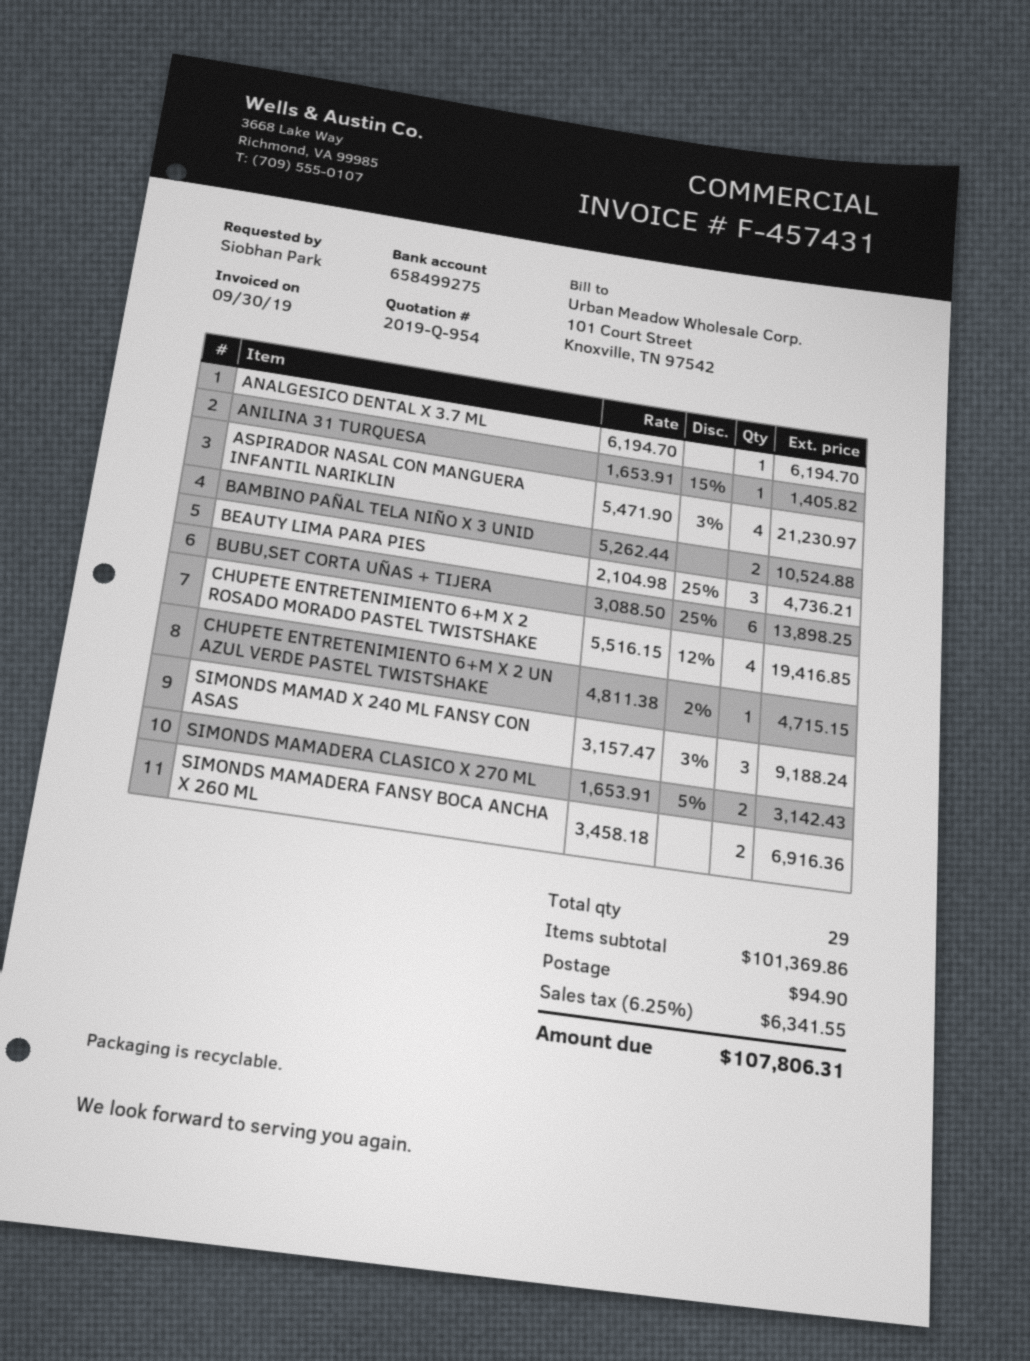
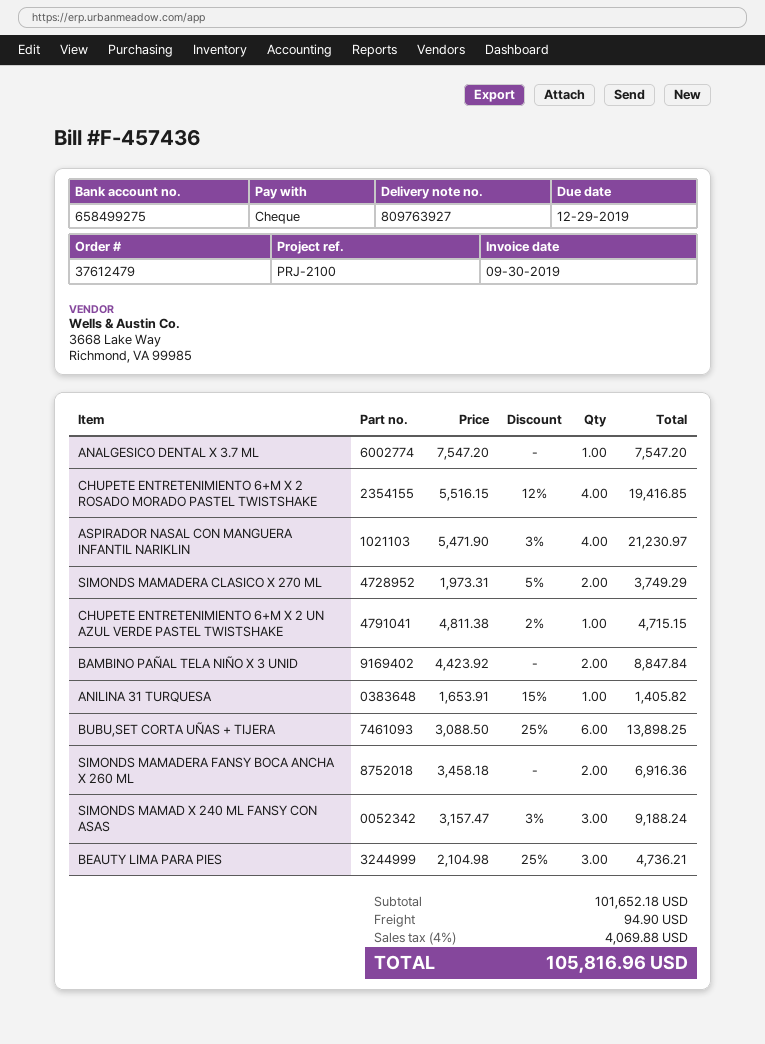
invoice number: F-457431 -> F-457436
ANALGESICO DENTAL X 3.7 ML: 1 x 6194.70 = 6194.70 -> 1 x 7547.20 = 7547.20
BAMBINO PAÑAL TELA NIÑO X 3 UNID: 2 x 5262.44 = 10524.88 -> 2 x 4423.92 = 8847.84
SIMONDS MAMADERA CLASICO X 270 ML: 2 x 1653.91 - 5% = 3142.43 -> 2 x 1973.31 - 5% = 3749.29
subtotal: 101369.86 -> 101652.18
tax: 6.25% = 6341.55 -> 4% = 4069.88
total: 107806.31 -> 105816.96

